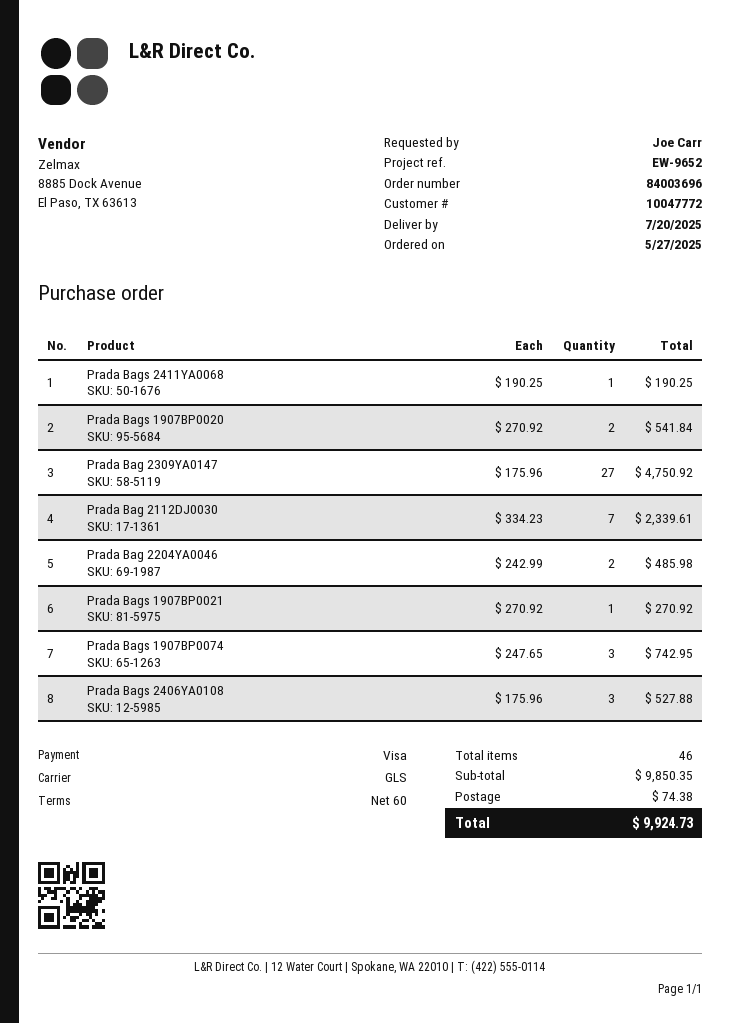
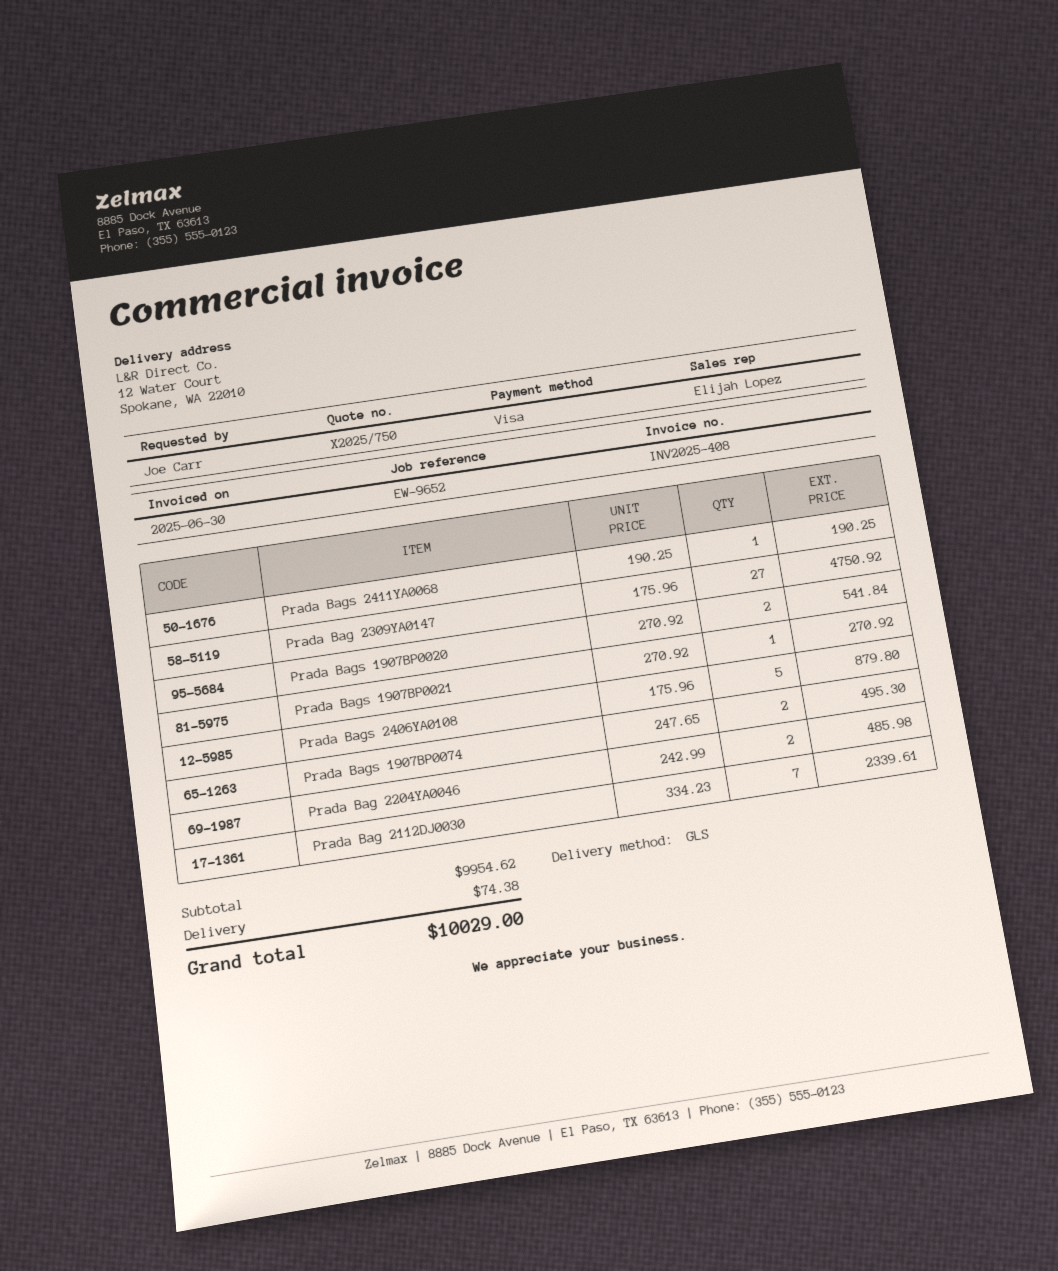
Prada Bags 1907BP0074: 3 x 247.65 = 742.95 -> 2 x 247.65 = 495.30
Prada Bags 2406YA0108: 3 x 175.96 = 527.88 -> 5 x 175.96 = 879.80
subtotal: 9850.35 -> 9954.62
total: 9924.73 -> 10029.00

